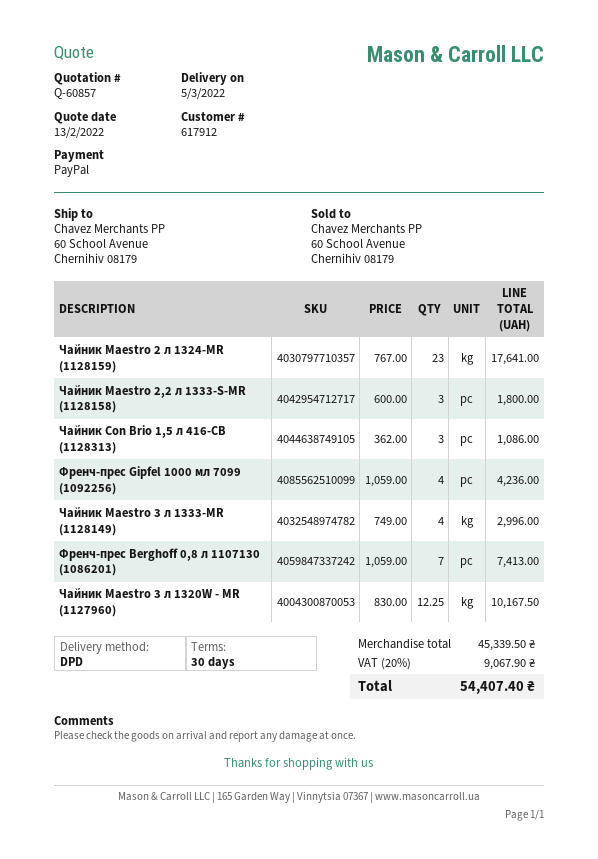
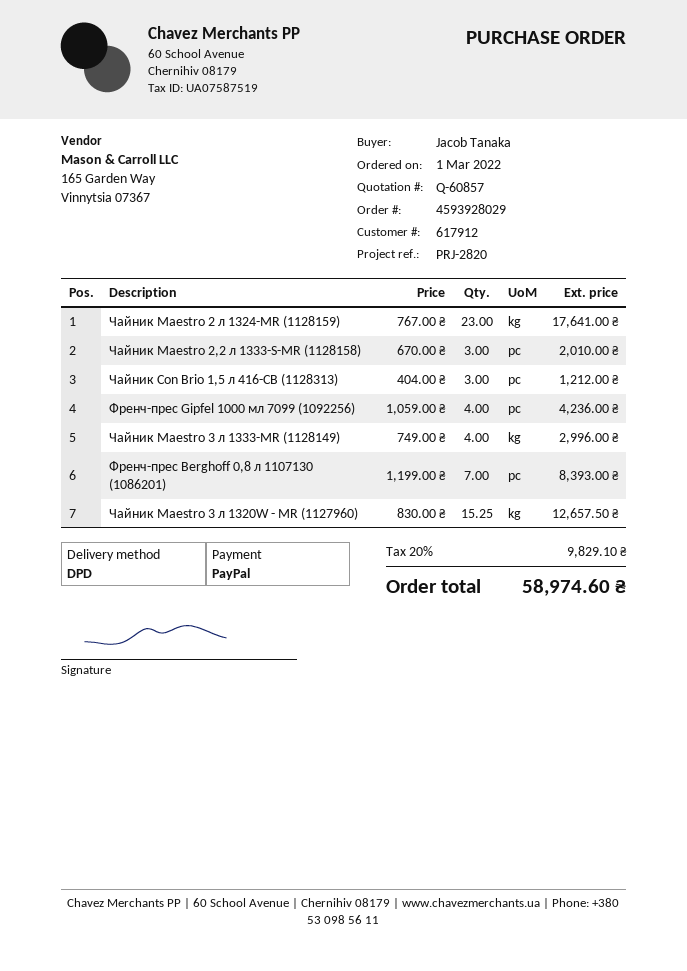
Чайник Maestro 2,2 л 1333-S-MR (1128158): 3 x 600.00 = 1800.00 -> 3 x 670.00 = 2010.00
Чайник Con Brio 1,5 л 416-CB (1128313): 3 x 362.00 = 1086.00 -> 3 x 404.00 = 1212.00
Френч-прес Berghoff 0,8 л 1107130 (1086201): 7 x 1059.00 = 7413.00 -> 7 x 1199.00 = 8393.00
Чайник Maestro 3 л 1320W - MR (1127960): 12.25 x 830.00 = 10167.50 -> 15.25 x 830.00 = 12657.50
tax: 20% = 9067.90 -> 20% = 9829.10
total: 54407.40 -> 58974.60

